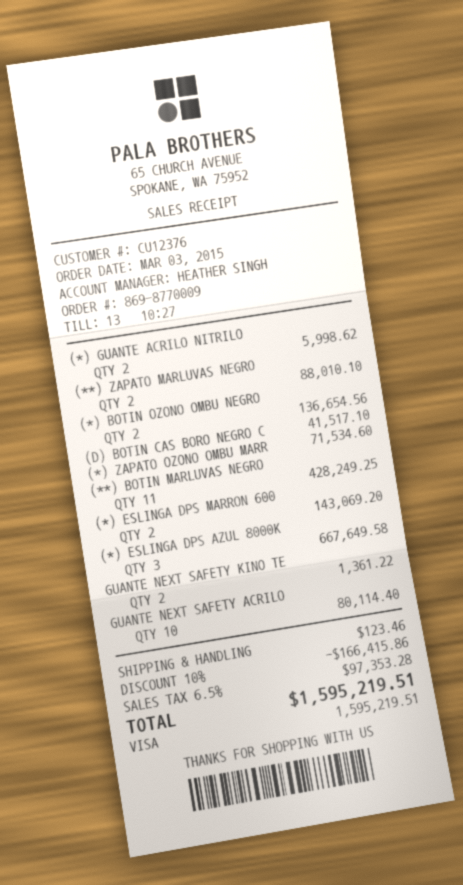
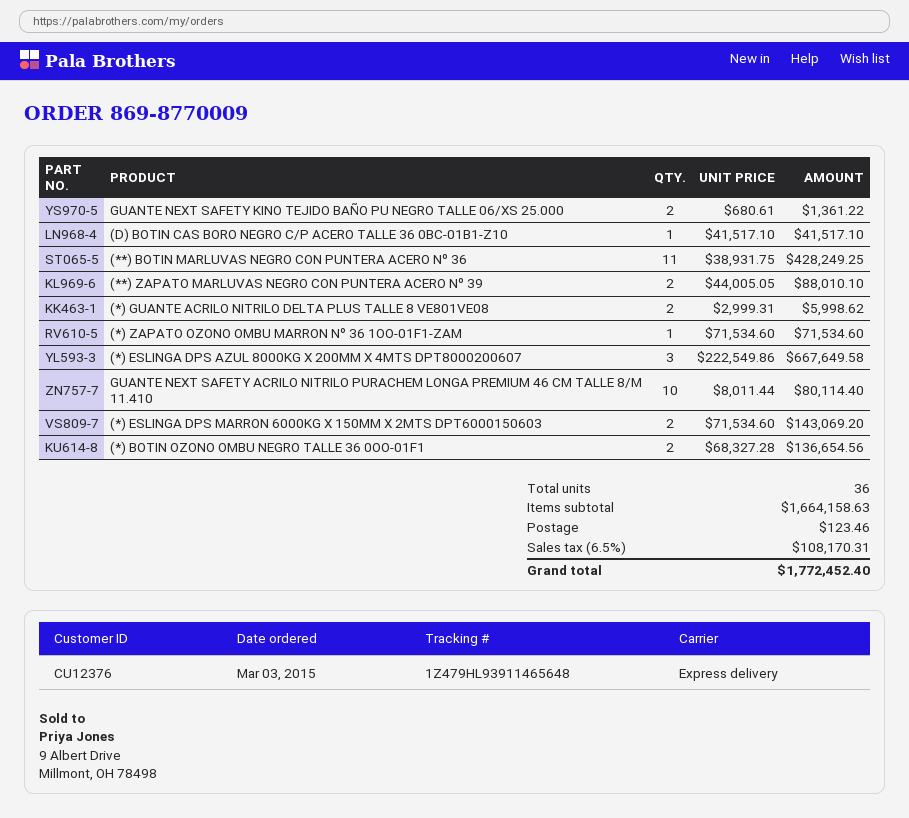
discount: 10% = 166415.86 -> none
tax: 6.5% = 97353.28 -> 6.5% = 108170.31
total: 1595219.51 -> 1772452.40

